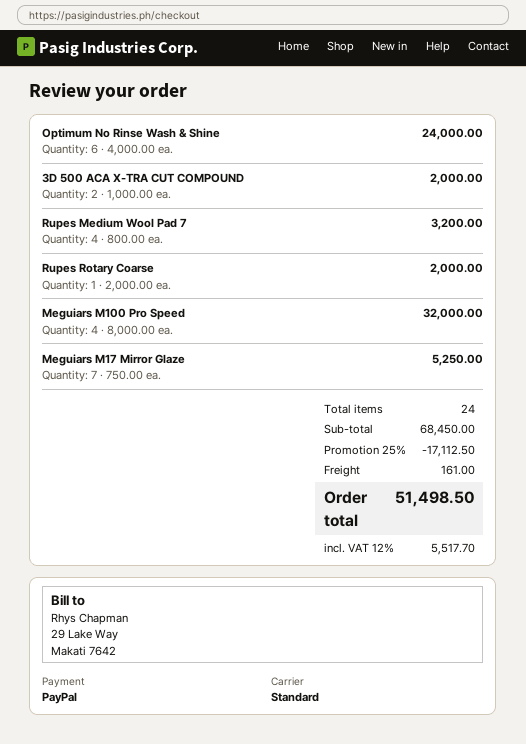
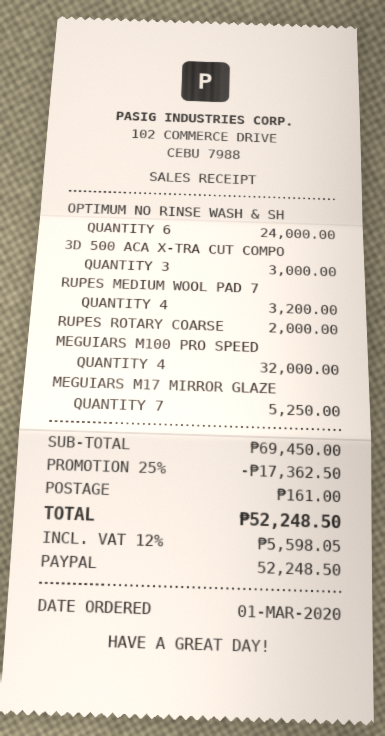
3D 500 ACA X-TRA CUT COMPOUND: 2 for 2000.00 -> 3 for 3000.00
subtotal: 68450.00 -> 69450.00
discount: 25% = 17112.50 -> 25% = 17362.50
tax: 12% = 5517.70 -> 12% = 5598.05
total: 51498.50 -> 52248.50

